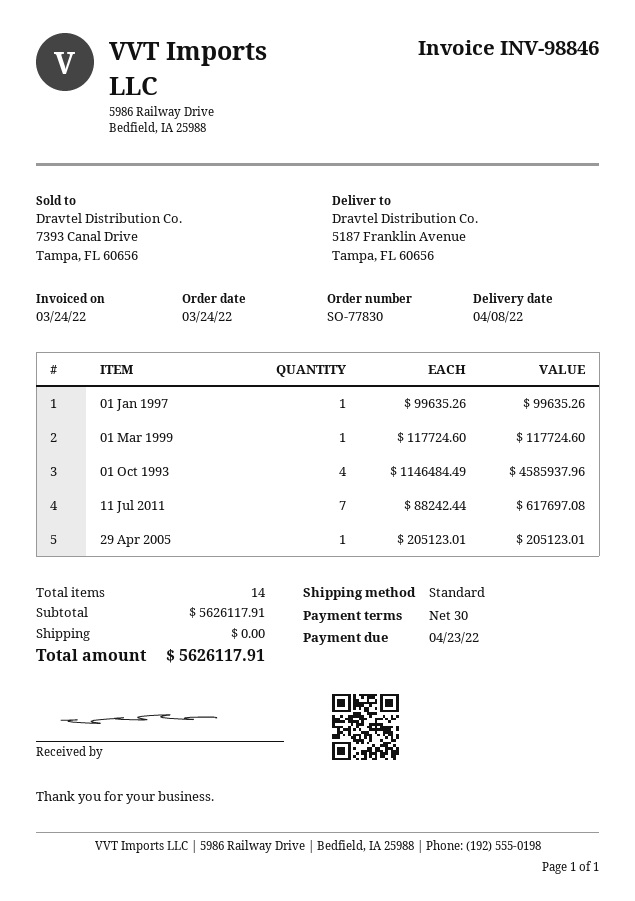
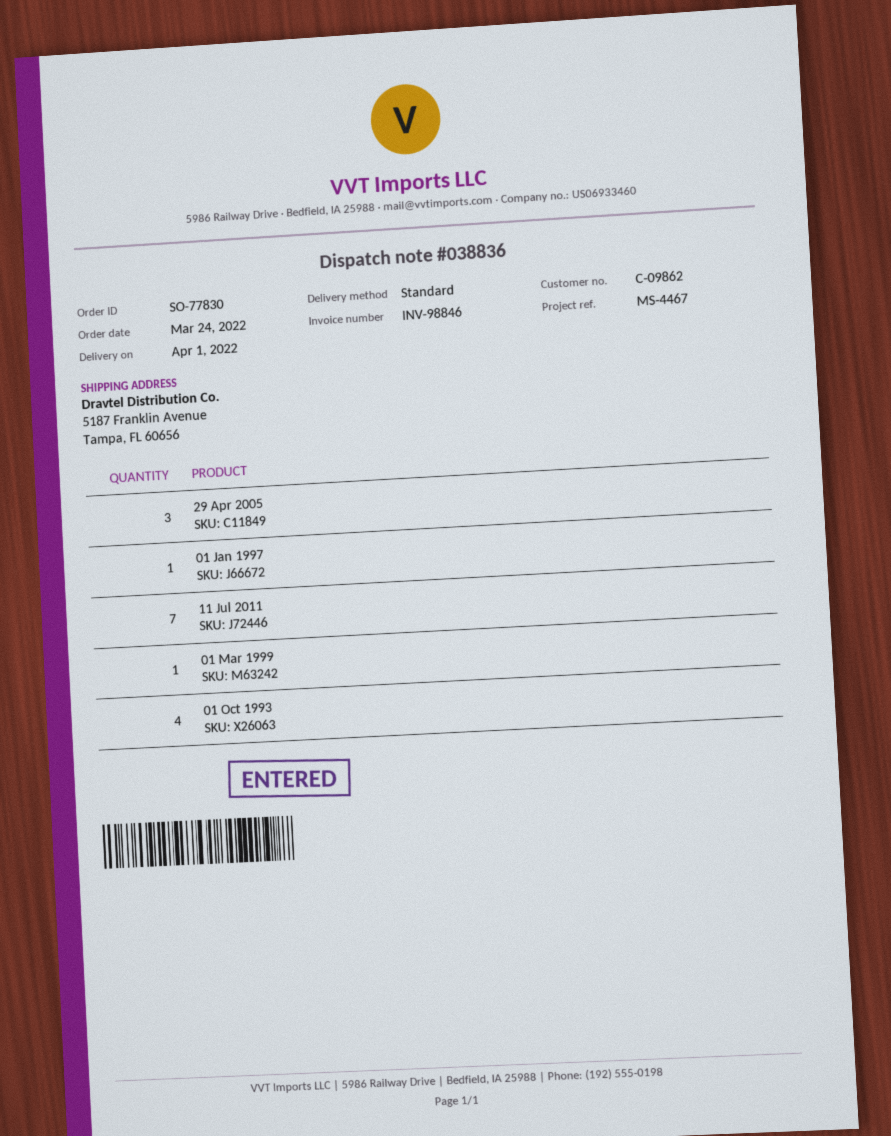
delivery date: 2022-04-08 -> 2022-04-01
29 Apr 2005: 1 -> 3

